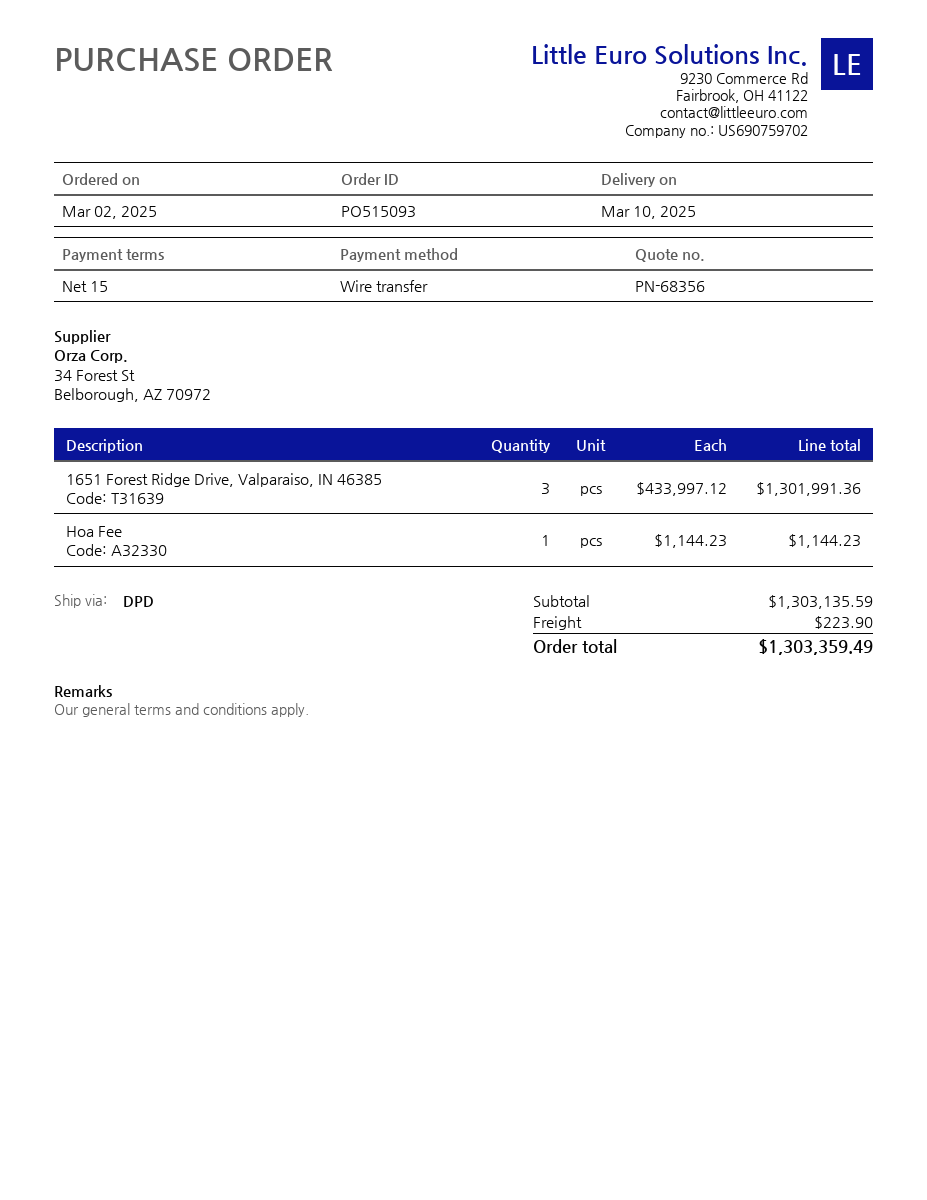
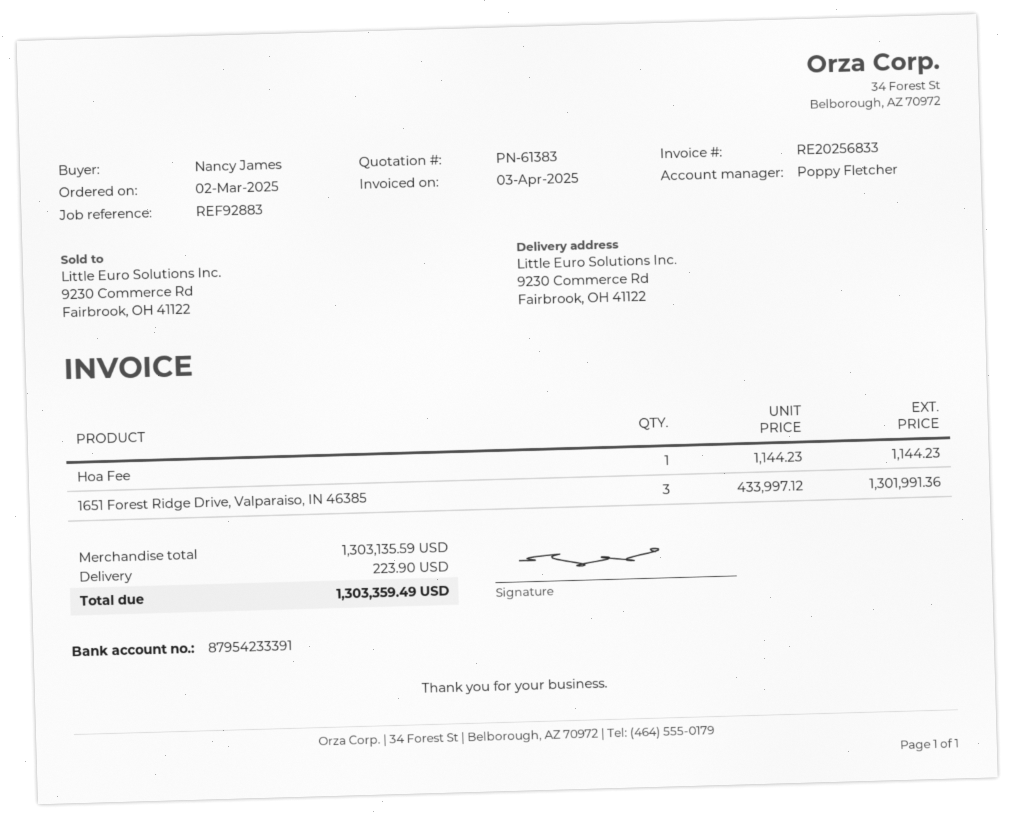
quote number: PN-68356 -> PN-61383

